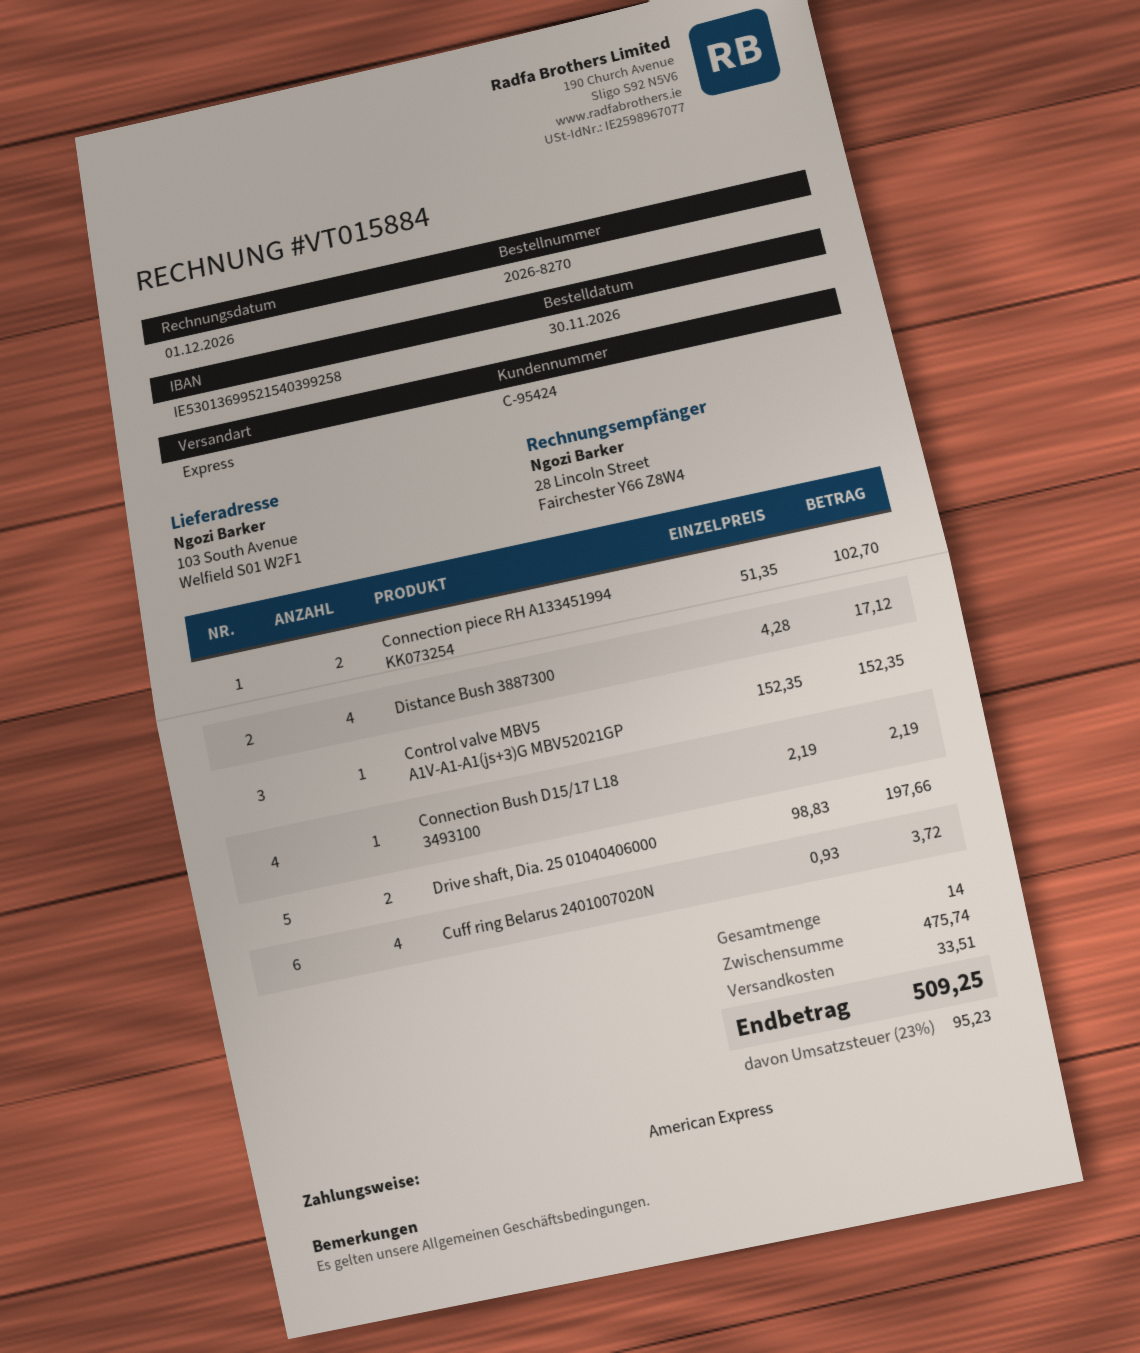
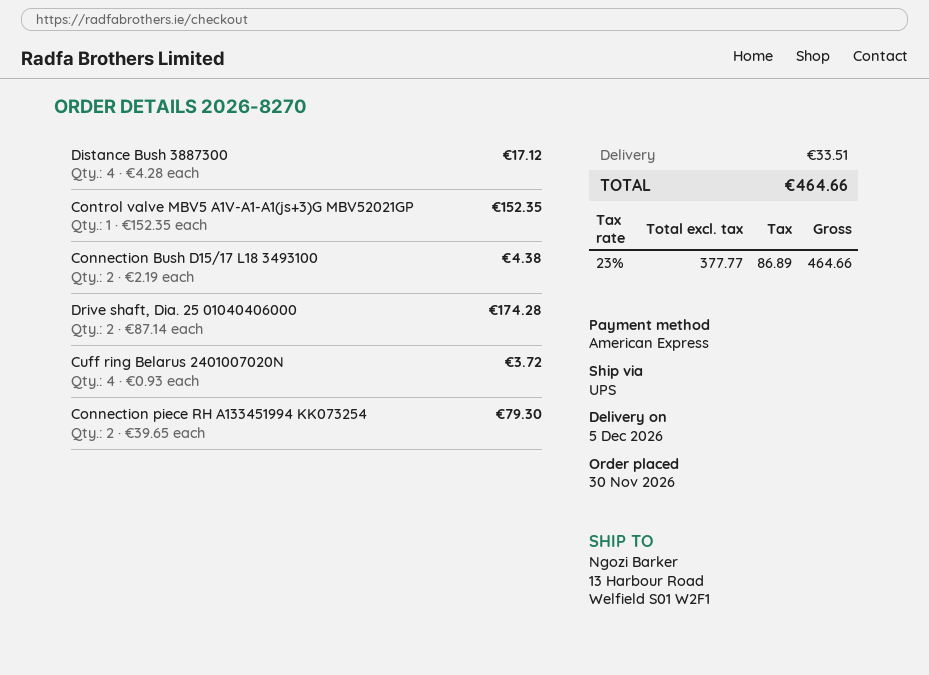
shipping method: express -> UPS
ship to: 103 South Avenue, Welfield S01 W2F1 -> 13 Harbour Road, Welfield S01 W2F1
Connection piece RH A133451994 KK073254: 2 x 51.35 = 102.70 -> 2 x 39.65 = 79.30
Connection Bush D15/17 L18 3493100: 1 x 2.19 = 2.19 -> 2 x 2.19 = 4.38
Drive shaft, Dia. 25 01040406000: 2 x 98.83 = 197.66 -> 2 x 87.14 = 174.28
tax: 23% = 95.23 -> 23% = 86.89
total: 509.25 -> 464.66

